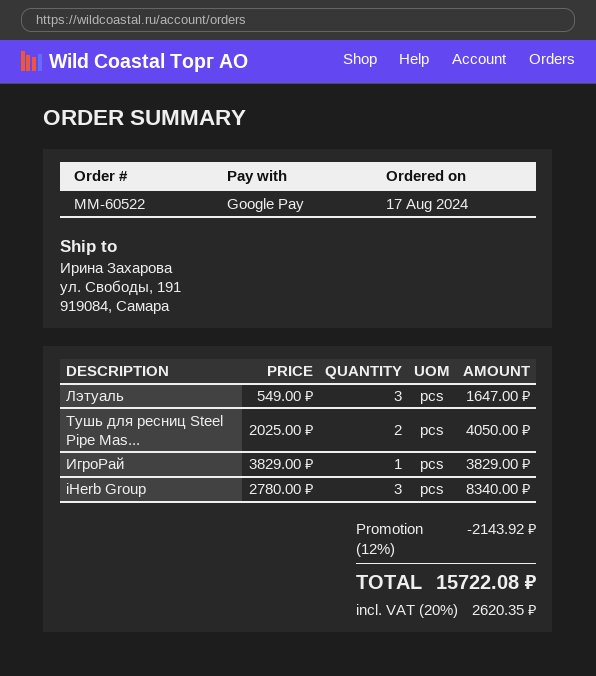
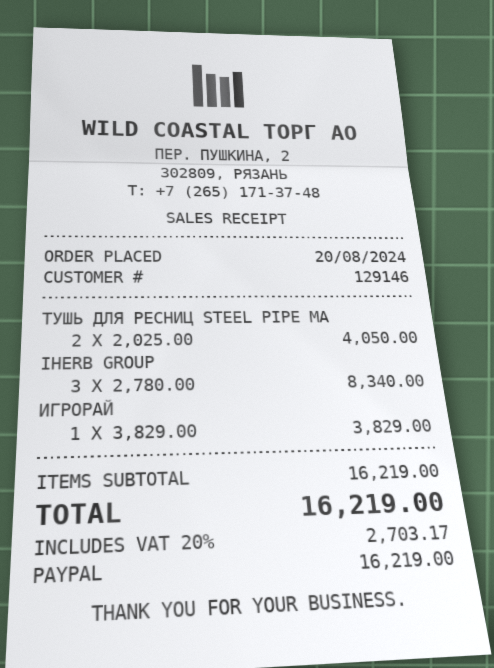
order date: 2024-08-17 -> 2024-08-20
payment method: Google Pay -> PayPal
Лэтуаль: 3 x 549.00 = 1647.00 -> none
discount: 12% = 2143.92 -> none
tax: 20% = 2620.35 -> 20% = 2703.17
total: 15722.08 -> 16219.00

